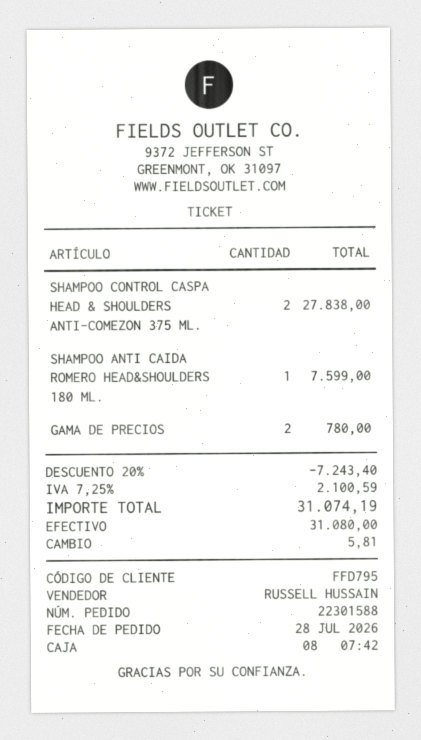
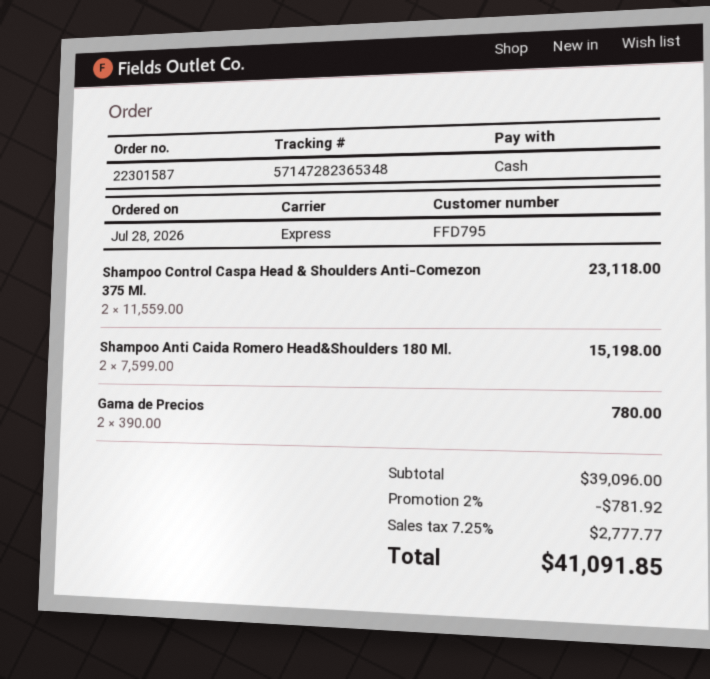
order number: 22301588 -> 22301587
SHAMPOO CONTROL CASPA HEAD & SHOULDERS ANTI-COMEZON 375 ML.: 2 for 27838.00 -> 2 for 23118.00
SHAMPOO ANTI CAIDA ROMERO HEAD&SHOULDERS 180 ML.: 1 for 7599.00 -> 2 for 15198.00
discount: 20% = 7243.40 -> 2% = 781.92
tax: 7.25% = 2100.59 -> 7.25% = 2777.77
total: 31074.19 -> 41091.85

